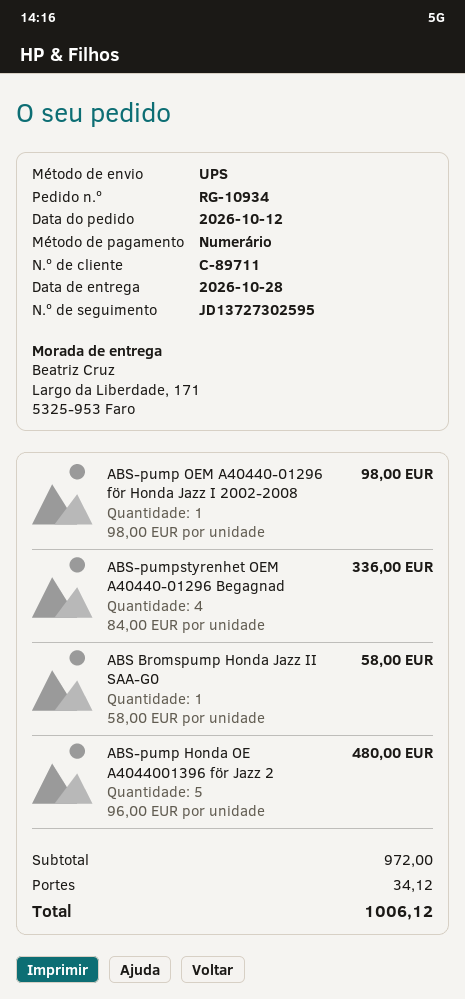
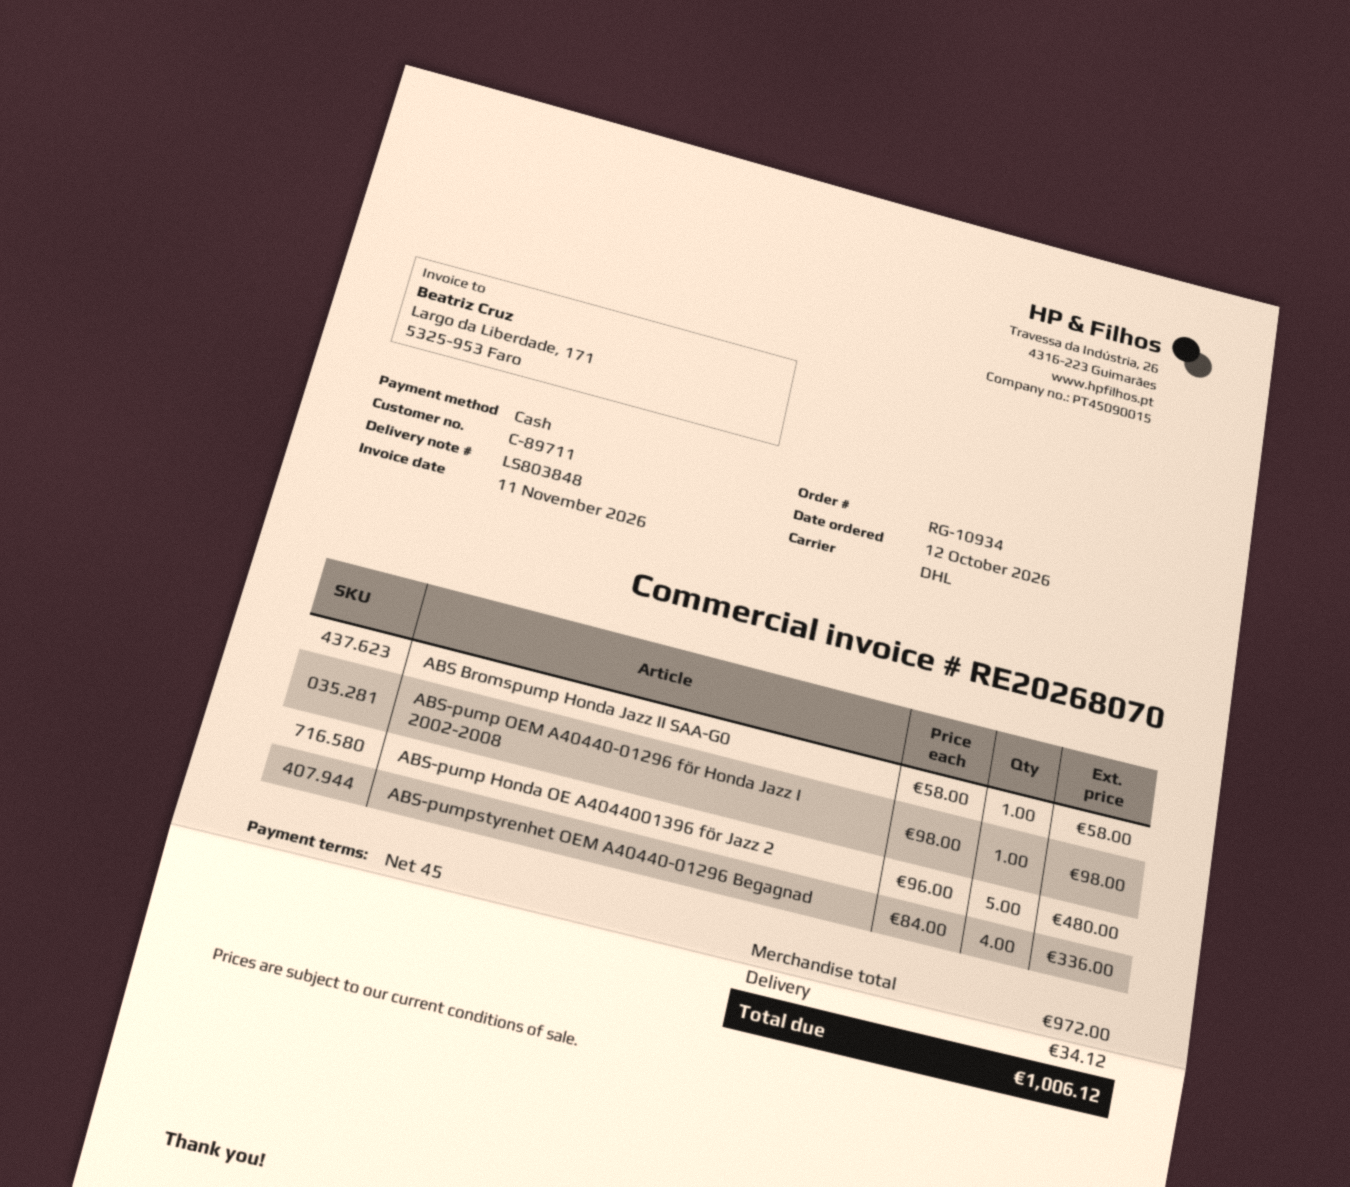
shipping method: UPS -> DHL

